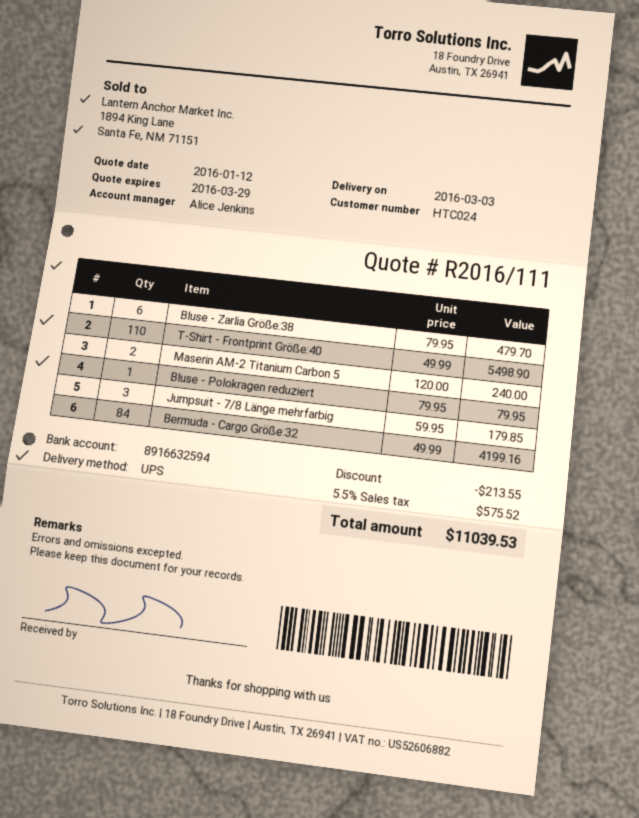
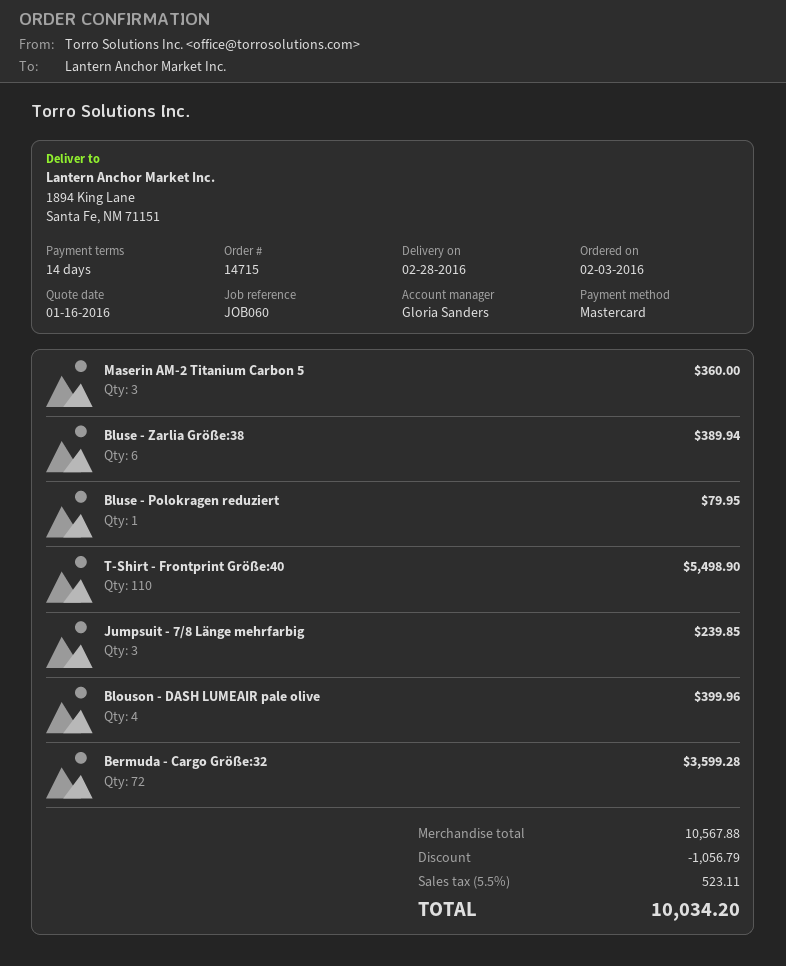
quote date: 2016-01-12 -> 2016-01-16
delivery date: 2016-03-03 -> 2016-02-28
sales rep: Alice Jenkins -> Gloria Sanders
Bluse - Zarlia Größe:38: 6 for 479.70 -> 6 for 389.94
Maserin AM-2 Titanium Carbon 5: 2 for 240.00 -> 3 for 360.00
Jumpsuit - 7/8 Länge mehrfarbig: 3 for 179.85 -> 3 for 239.85
Bermuda - Cargo Größe:32: 84 for 4199.16 -> 72 for 3599.28
Blouson - DASH LUMEAIR pale olive: none -> 4 for 399.96
discount: 213.55 -> 1056.79
tax: 5.5% = 575.52 -> 5.5% = 523.11
total: 11039.53 -> 10034.20

